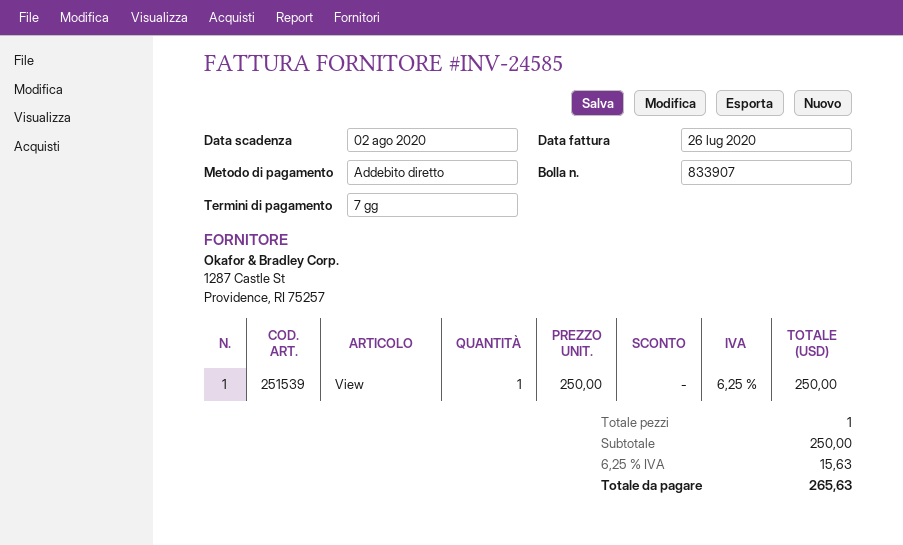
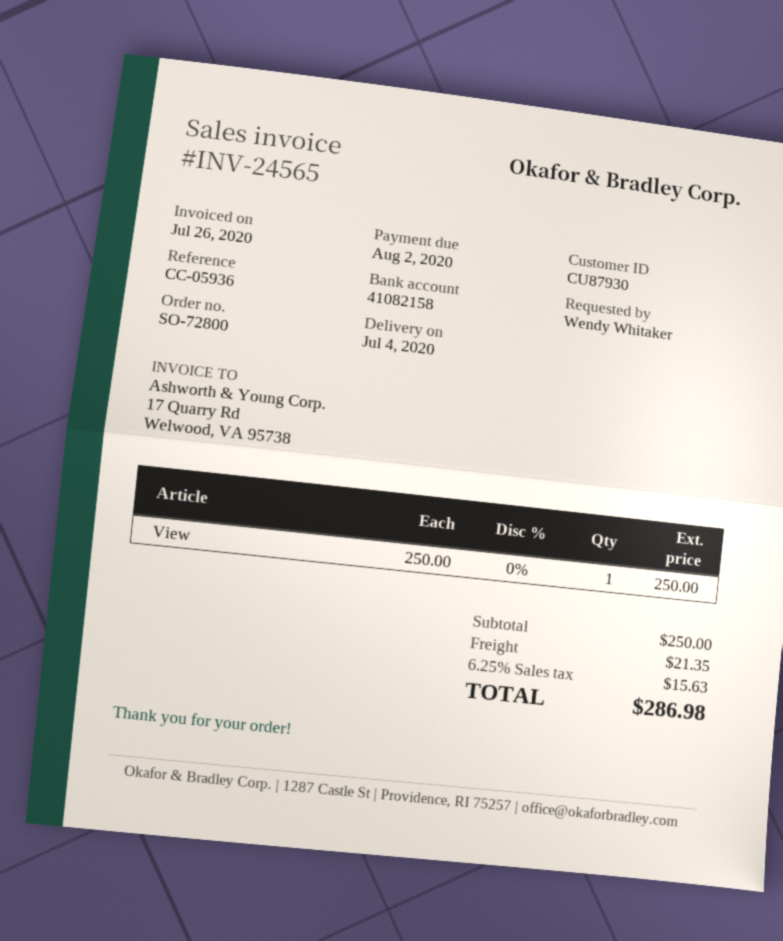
invoice number: INV-24585 -> INV-24565
shipping: none -> 21.35
total: 265.63 -> 286.98

